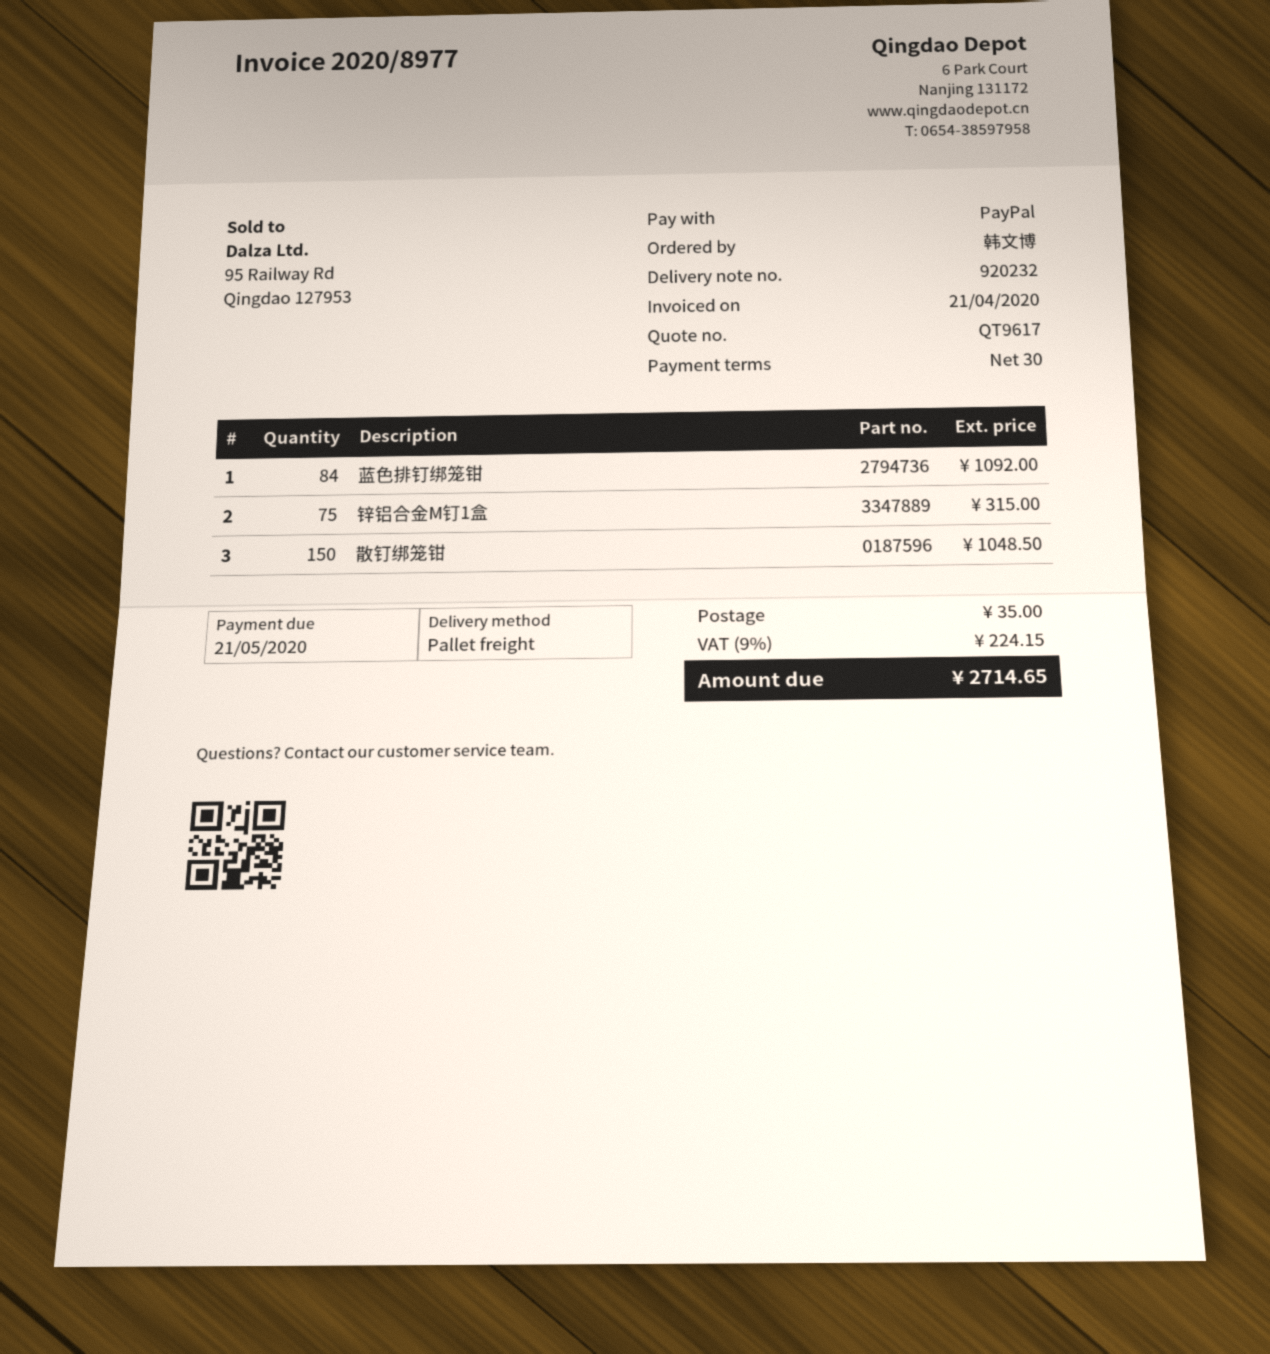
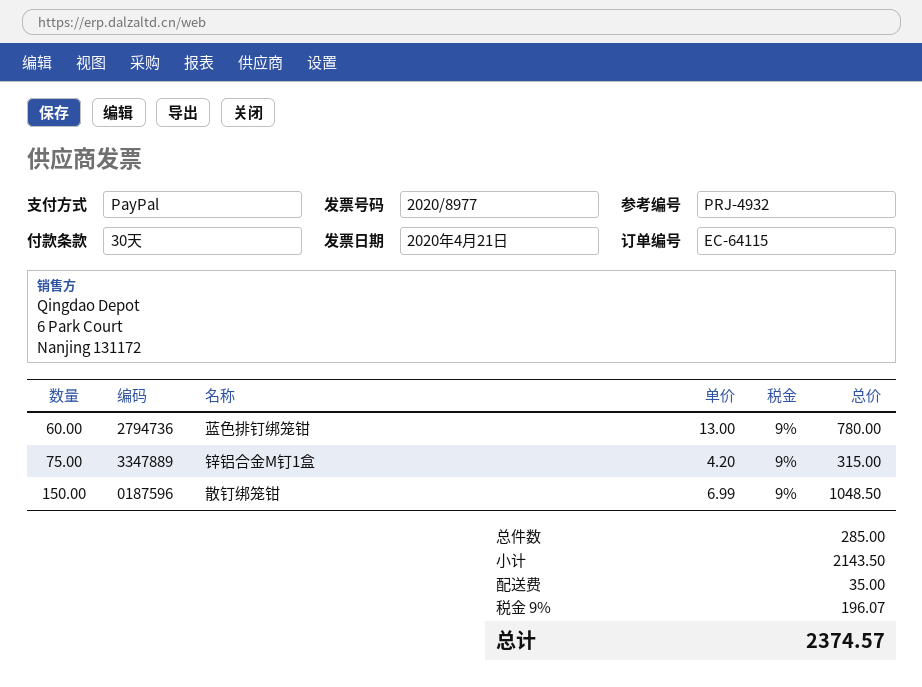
蓝色排钉绑笼钳: 84 for 1092.00 -> 60 for 780.00
tax: 9% = 224.15 -> 9% = 196.07
total: 2714.65 -> 2374.57

